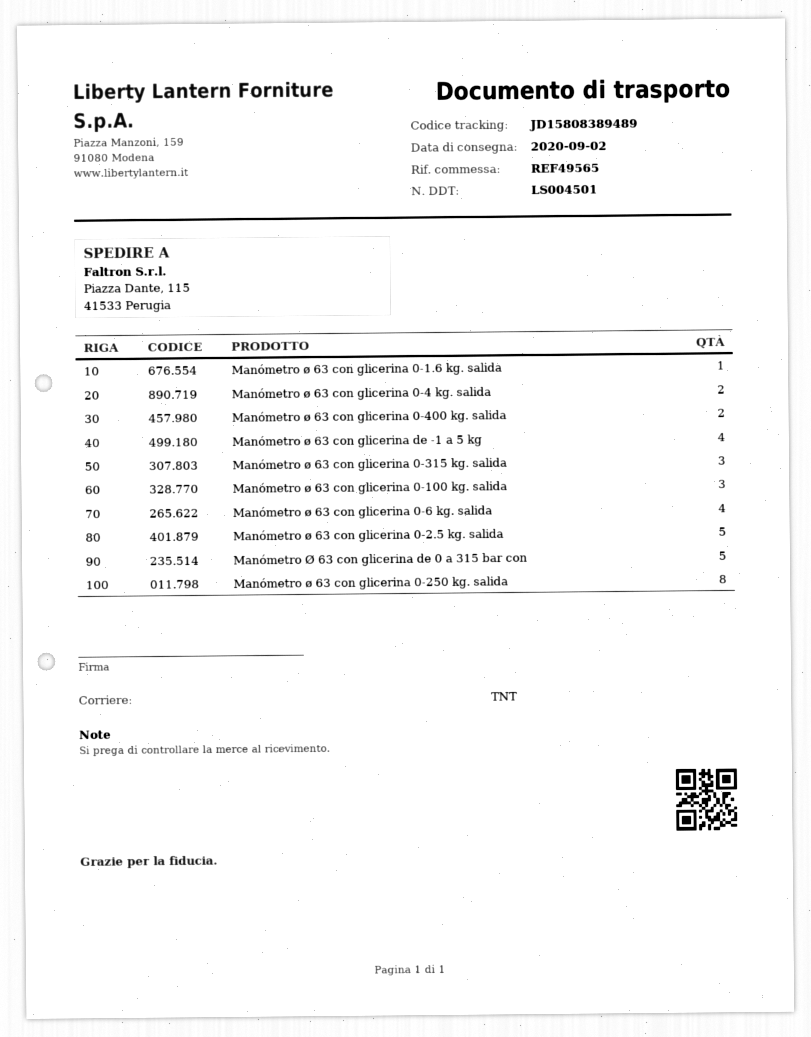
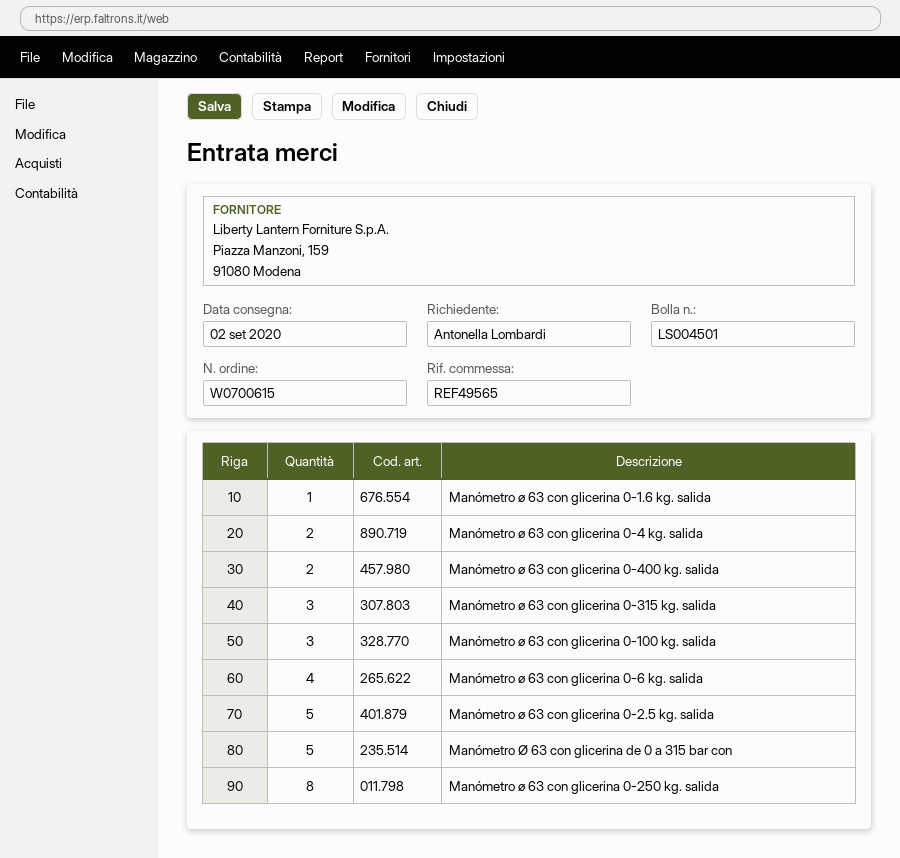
Manómetro ø 63 con glicerina de -1 a 5 kg: 4 -> none

